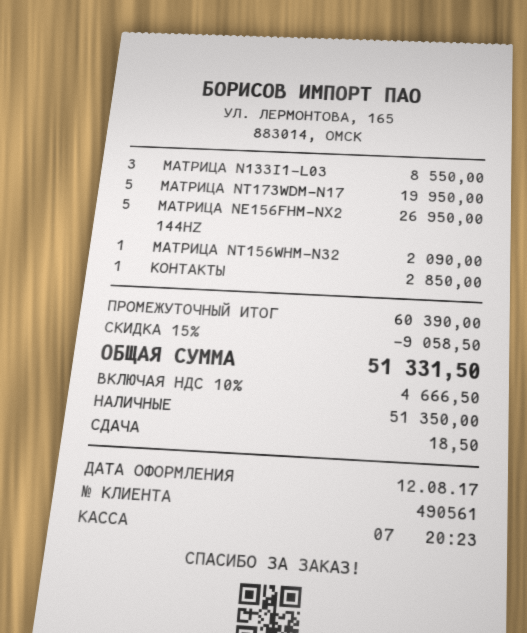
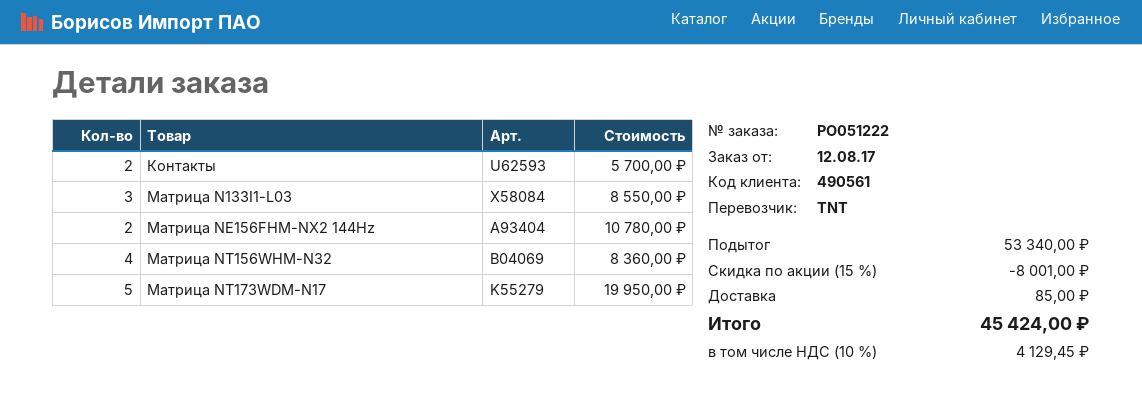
МАТРИЦА NE156FHM-NX2 144HZ: 5 for 26950.00 -> 2 for 10780.00
МАТРИЦА NT156WHM-N32: 1 for 2090.00 -> 4 for 8360.00
КОНТАКТЫ: 1 for 2850.00 -> 2 for 5700.00
subtotal: 60390.00 -> 53340.00
discount: 15% = 9058.50 -> 15% = 8001.00
shipping: none -> 85.00
tax: 10% = 4666.50 -> 10% = 4129.45
total: 51331.50 -> 45424.00

